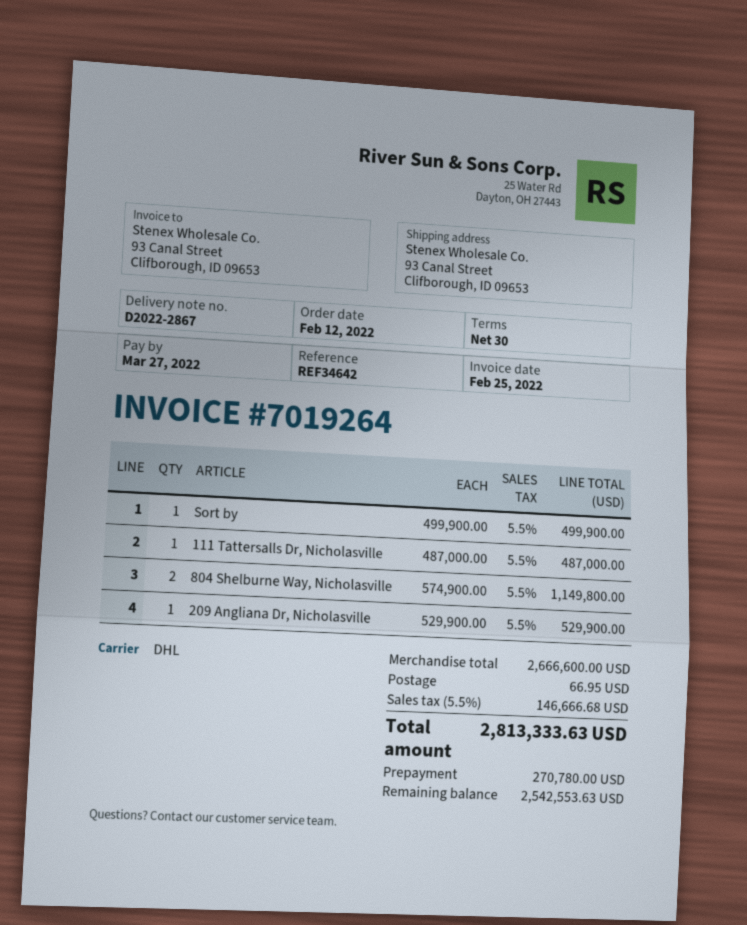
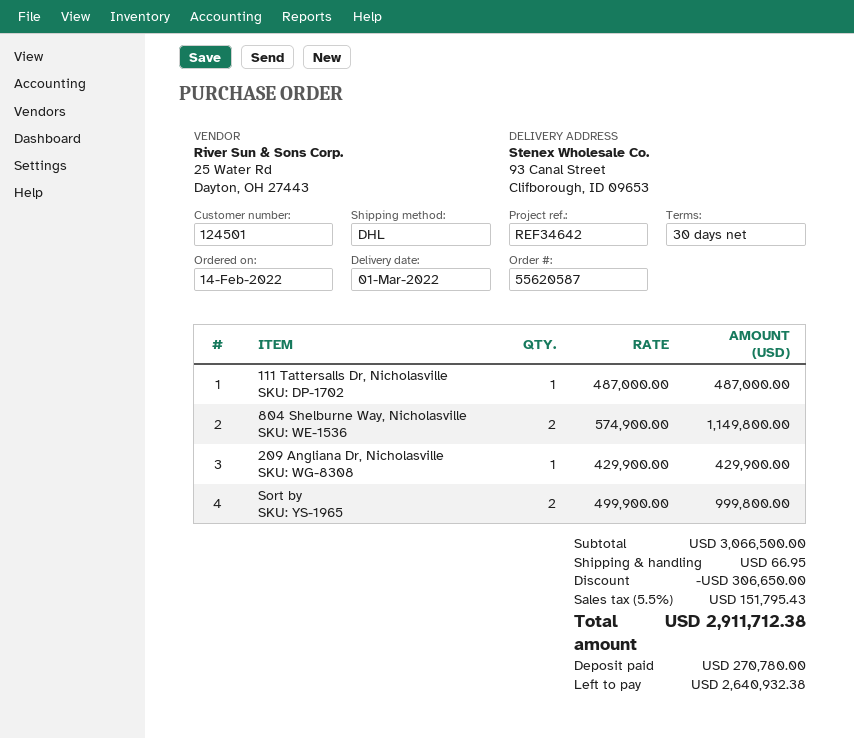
order date: 2022-02-12 -> 2022-02-14
Sort by: 1 x 499900.00 = 499900.00 -> 2 x 499900.00 = 999800.00
209 Angliana Dr, Nicholasville: 1 x 529900.00 = 529900.00 -> 1 x 429900.00 = 429900.00
subtotal: 2666600.00 -> 3066500.00
discount: none -> 306650.00
tax: 5.5% = 146666.68 -> 5.5% = 151795.43
total: 2813333.63 -> 2911712.38
balance: 2542553.63 -> 2640932.38

